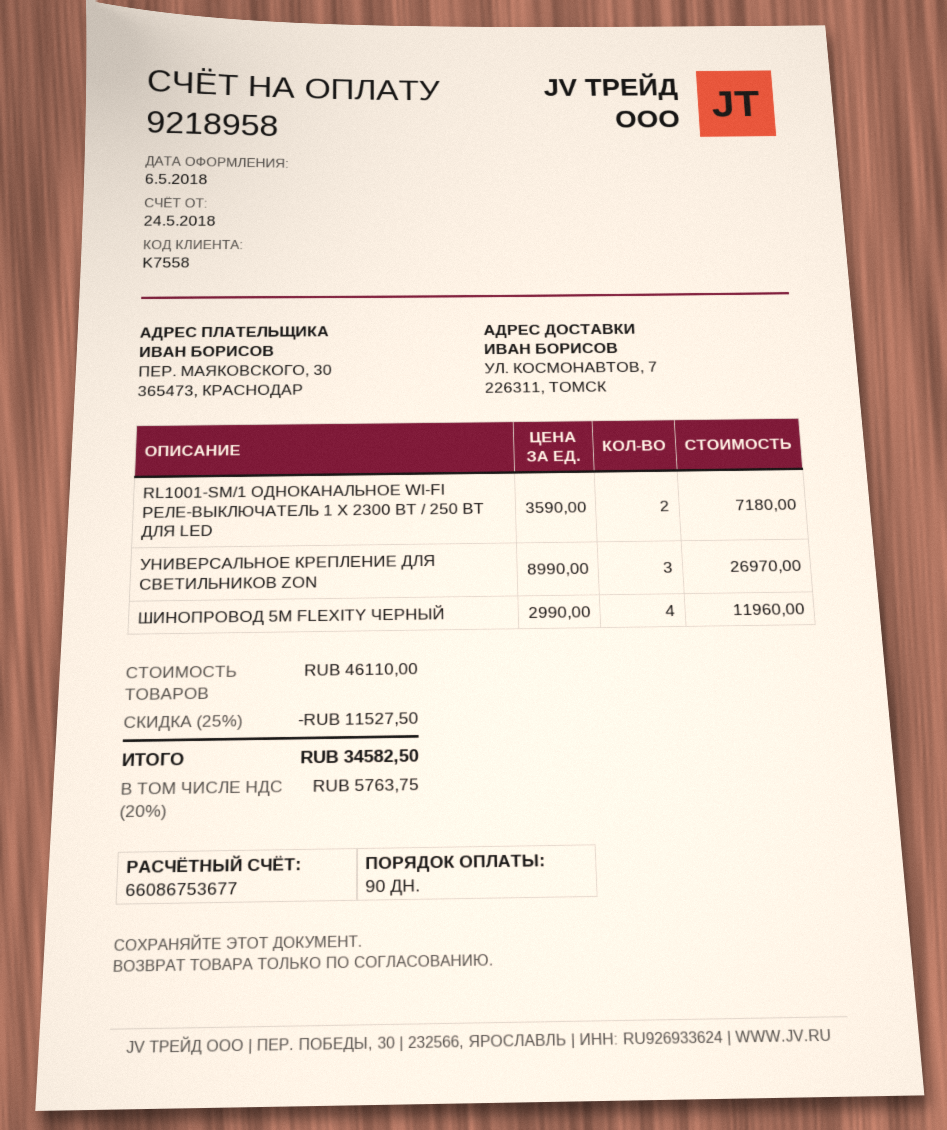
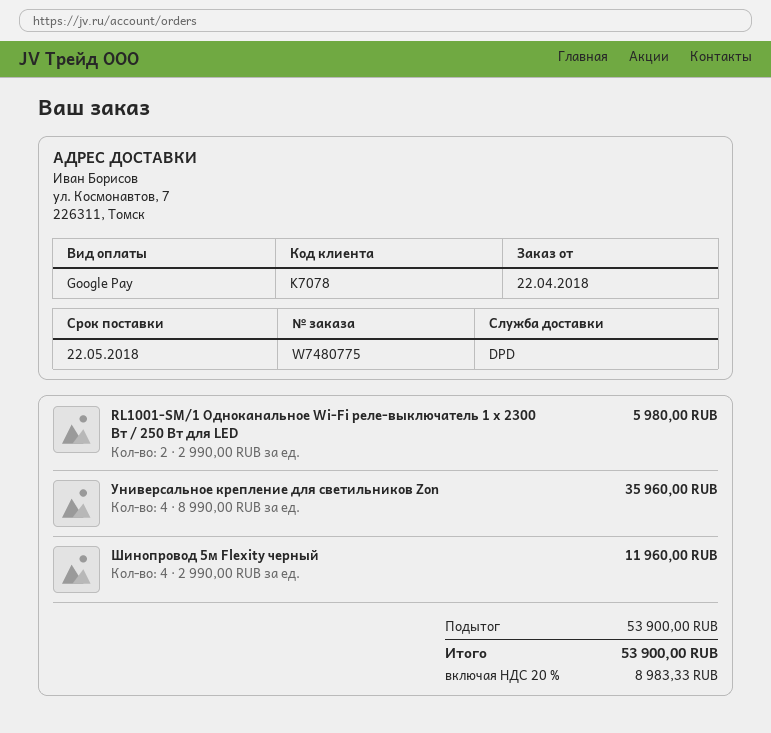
order date: 2018-05-06 -> 2018-04-22
customer number: K7558 -> K7078
RL1001-SM/1 ОДНОКАНАЛЬНОЕ WI-FI РЕЛЕ-ВЫКЛЮЧАТЕЛЬ 1 X 2300 ВТ / 250 ВТ ДЛЯ LED: 2 x 3590.00 = 7180.00 -> 2 x 2990.00 = 5980.00
УНИВЕРСАЛЬНОЕ КРЕПЛЕНИЕ ДЛЯ СВЕТИЛЬНИКОВ ZON: 3 x 8990.00 = 26970.00 -> 4 x 8990.00 = 35960.00
subtotal: 46110.00 -> 53900.00
discount: 25% = 11527.50 -> none
tax: 20% = 5763.75 -> 20% = 8983.33
total: 34582.50 -> 53900.00

